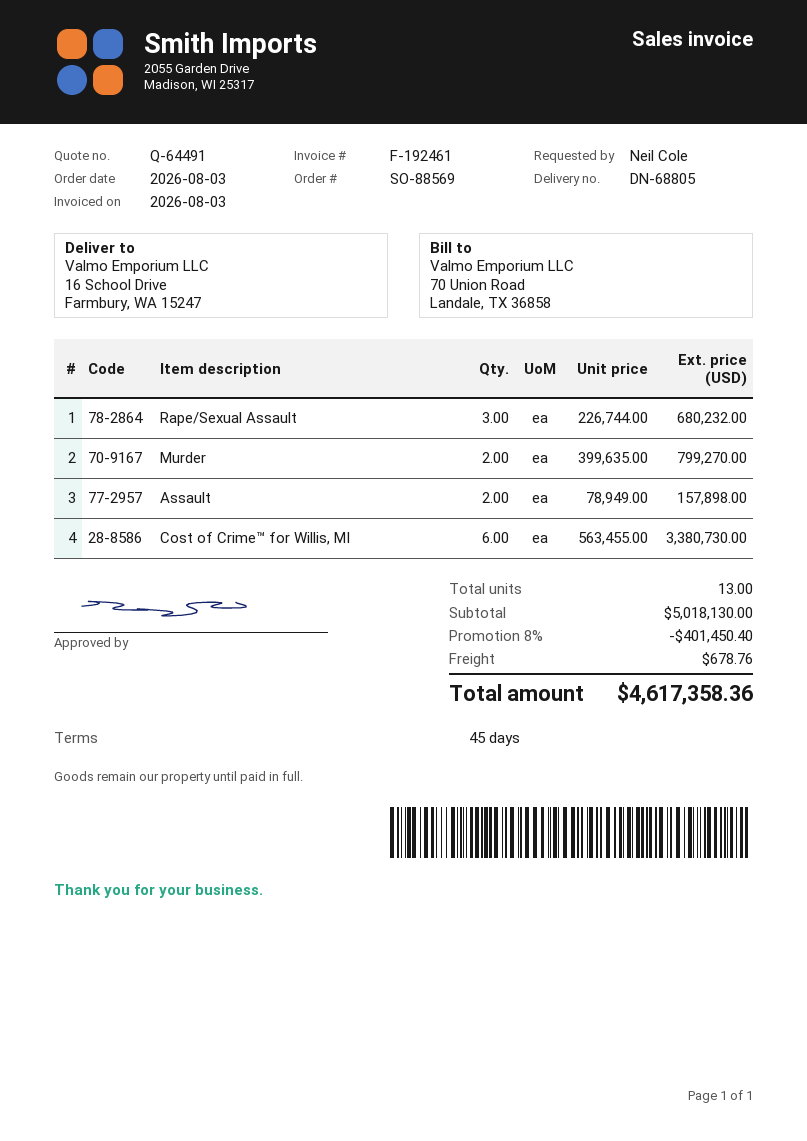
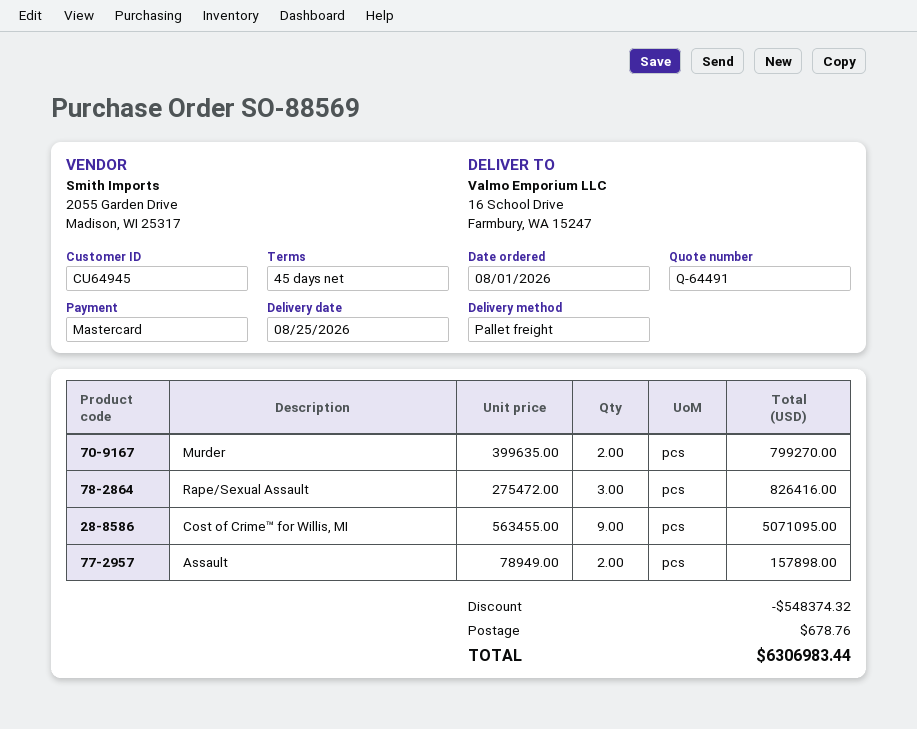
order date: 2026-08-03 -> 2026-08-01
Rape/Sexual Assault: 3 x 226744.00 = 680232.00 -> 3 x 275472.00 = 826416.00
Cost of Crime™ for Willis, MI: 6 x 563455.00 = 3380730.00 -> 9 x 563455.00 = 5071095.00
discount: 401450.40 -> 548374.32
total: 4617358.36 -> 6306983.44

